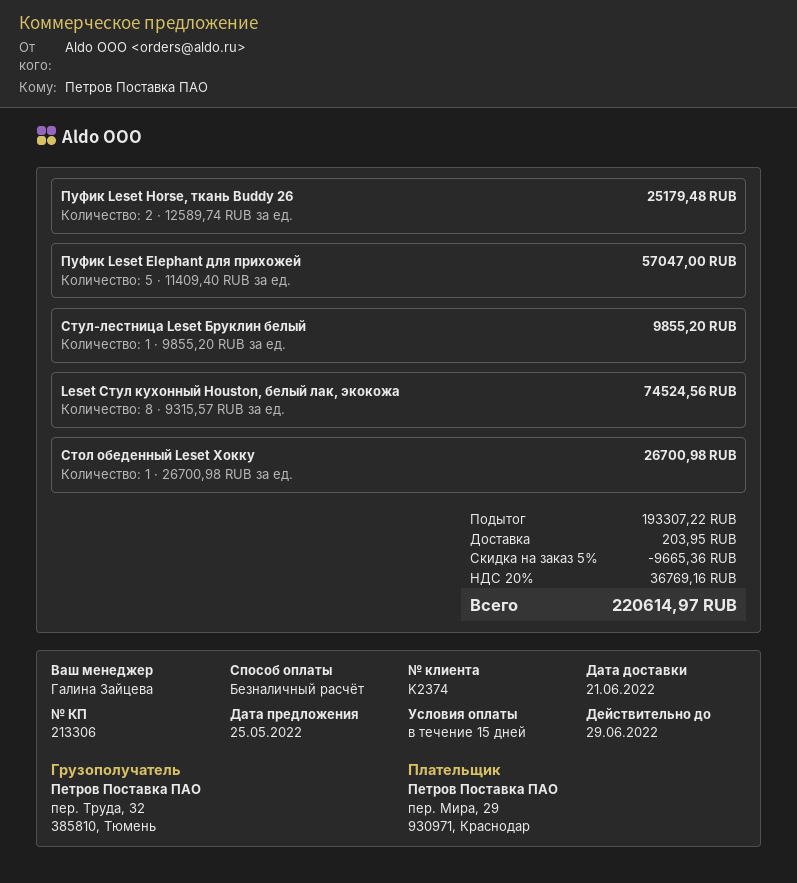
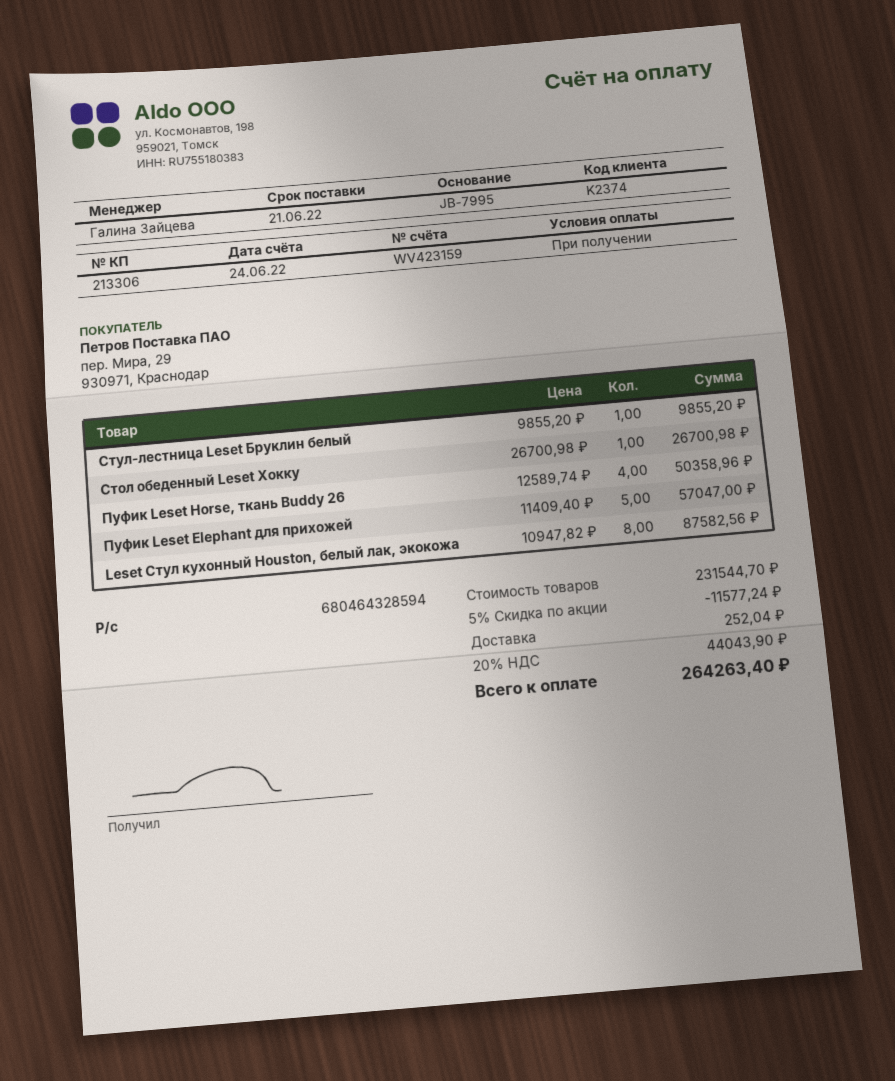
payment terms: 15 days -> on receipt
Пуфик Leset Horse, ткань Buddy 26: 2 x 12589.74 = 25179.48 -> 4 x 12589.74 = 50358.96
Leset Стул кухонный Houston, белый лак, экокожа: 8 x 9315.57 = 74524.56 -> 8 x 10947.82 = 87582.56
subtotal: 193307.22 -> 231544.70
discount: 5% = 9665.36 -> 5% = 11577.24
shipping: 203.95 -> 252.04
tax: 20% = 36769.16 -> 20% = 44043.90
total: 220614.97 -> 264263.40

